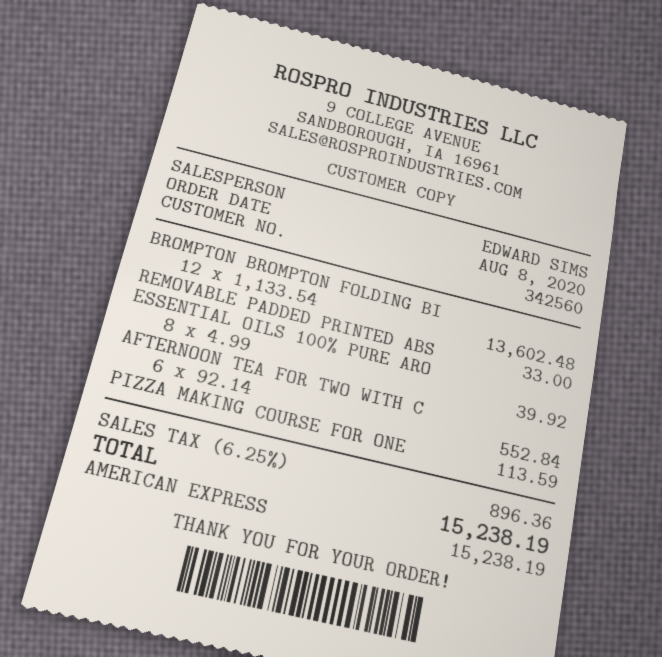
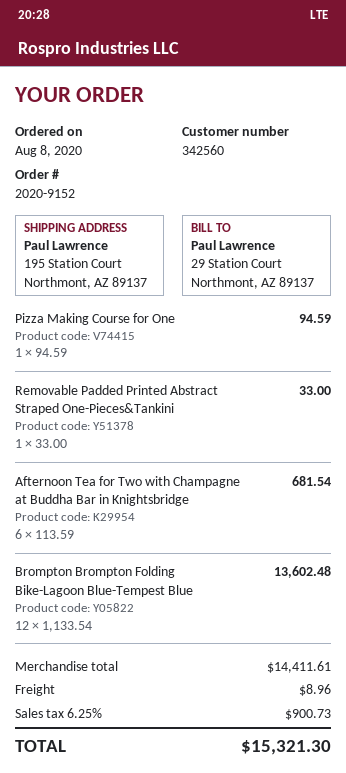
ESSENTIAL OILS 100% PURE ARO: 8 x 4.99 = 39.92 -> none
AFTERNOON TEA FOR TWO WITH C: 6 x 92.14 = 552.84 -> 6 x 113.59 = 681.54
PIZZA MAKING COURSE FOR ONE: 1 x 113.59 = 113.59 -> 1 x 94.59 = 94.59
shipping: none -> 8.96
tax: 6.25% = 896.36 -> 6.25% = 900.73
total: 15238.19 -> 15321.30

